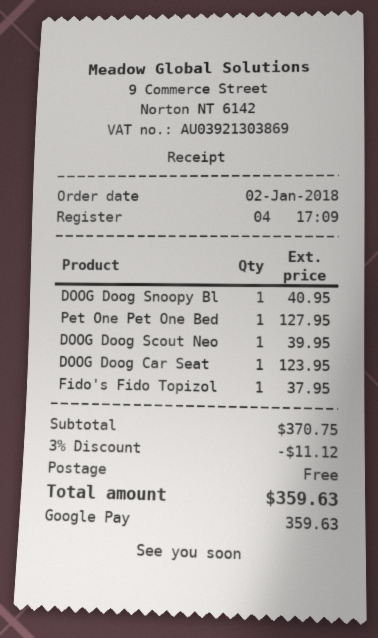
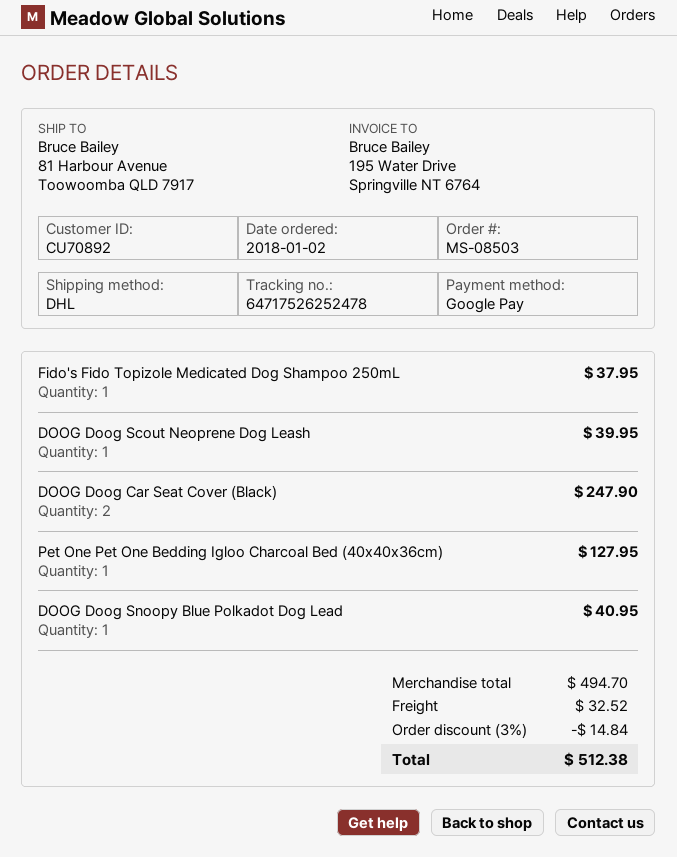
DOOG Doog Car Seat: 1 for 123.95 -> 2 for 247.90
subtotal: 370.75 -> 494.70
discount: 3% = 11.12 -> 3% = 14.84
shipping: 0.00 -> 32.52
total: 359.63 -> 512.38

